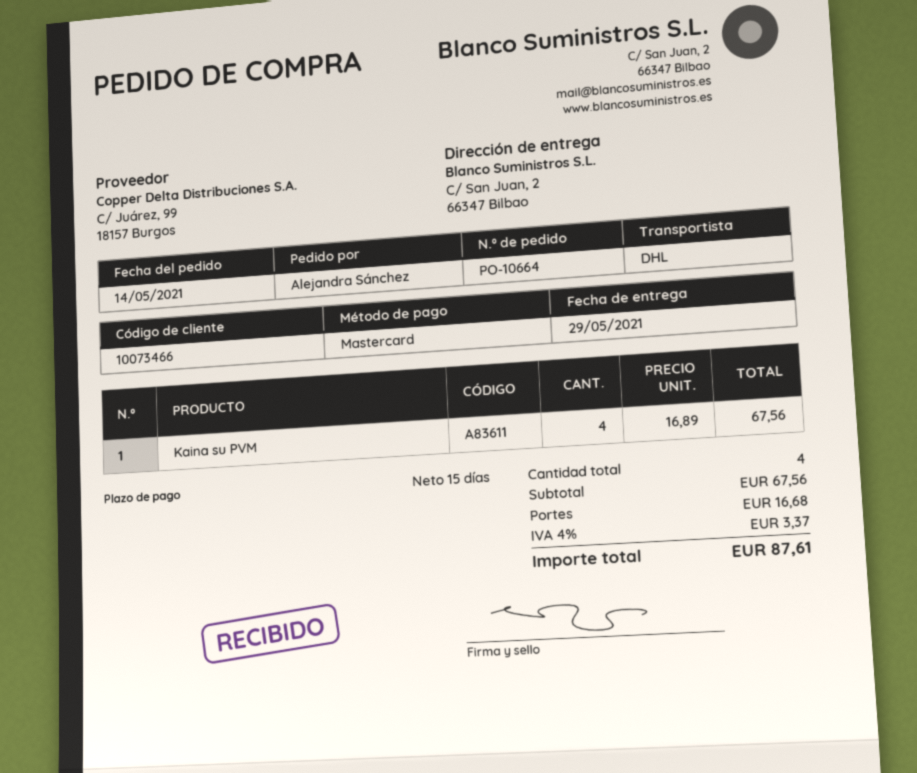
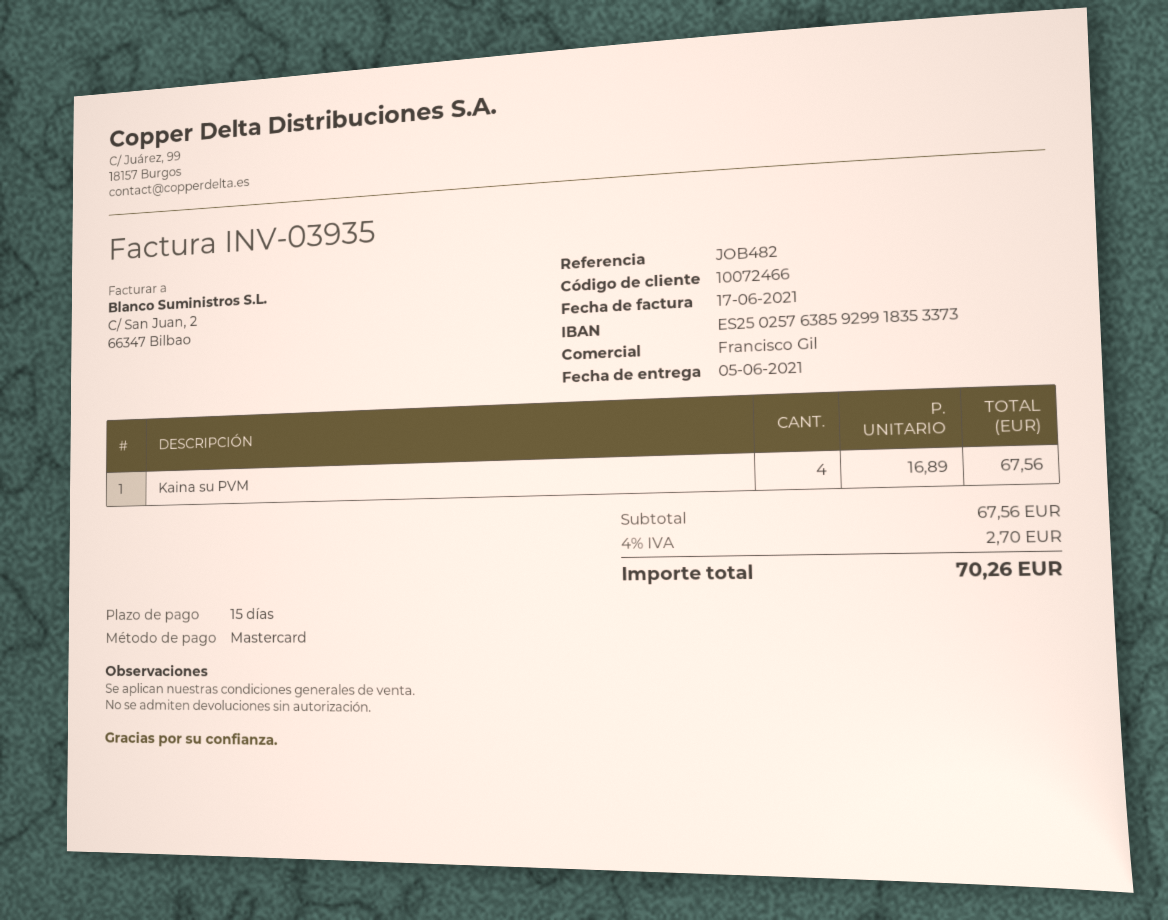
delivery date: 2021-05-29 -> 2021-06-05
customer number: 10073466 -> 10072466
shipping: 16.68 -> none
tax: 4% = 3.37 -> 4% = 2.70
total: 87.61 -> 70.26

